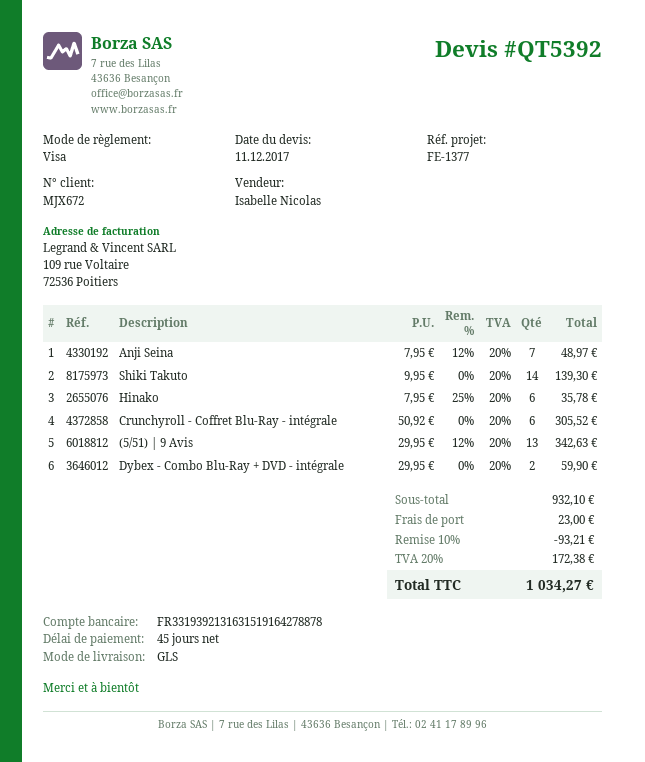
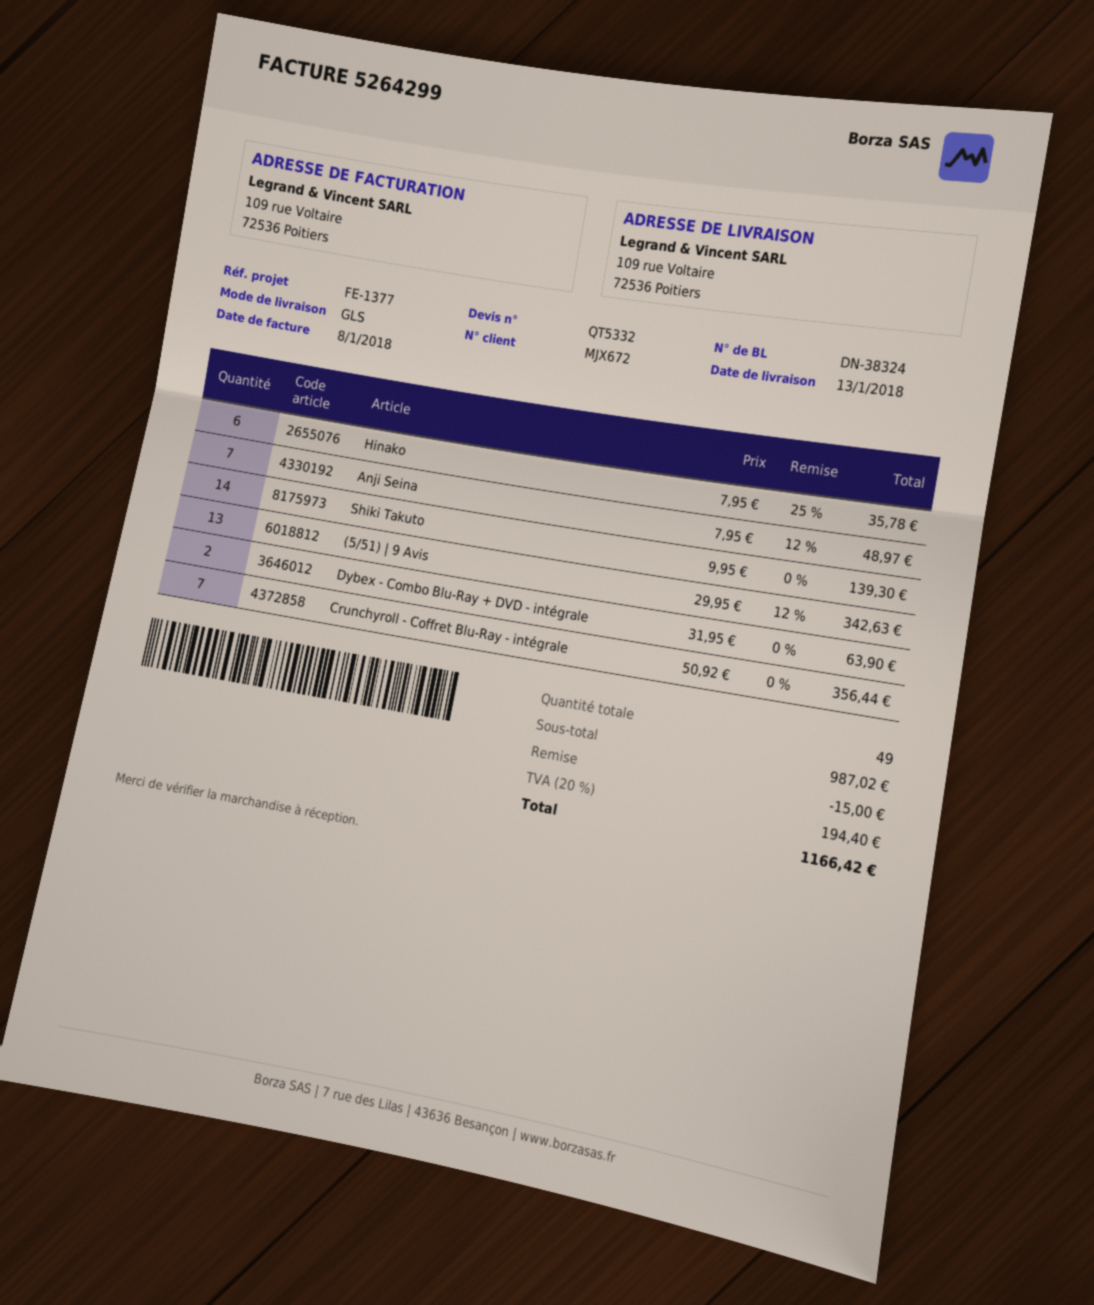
quote number: QT5392 -> QT5332
Crunchyroll - Coffret Blu-Ray - intégrale: 6 x 50.92 = 305.52 -> 7 x 50.92 = 356.44
Dybex - Combo Blu-Ray + DVD - intégrale: 2 x 29.95 = 59.90 -> 2 x 31.95 = 63.90
subtotal: 932.10 -> 987.02
discount: 93.21 -> 15.00
shipping: 23.00 -> none
tax: 20% = 172.38 -> 20% = 194.40
total: 1034.27 -> 1166.42

